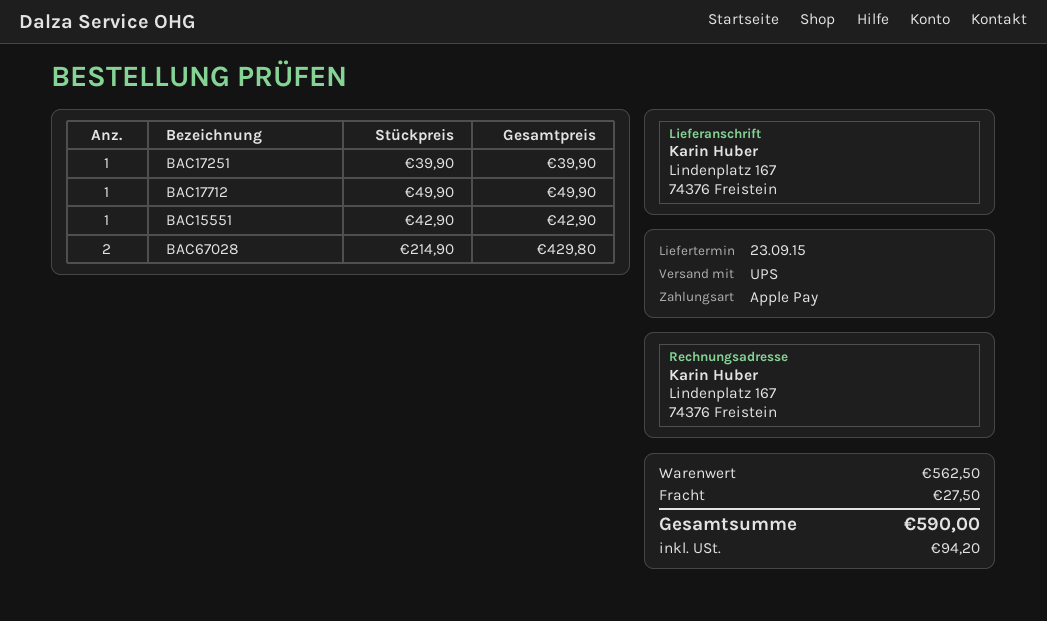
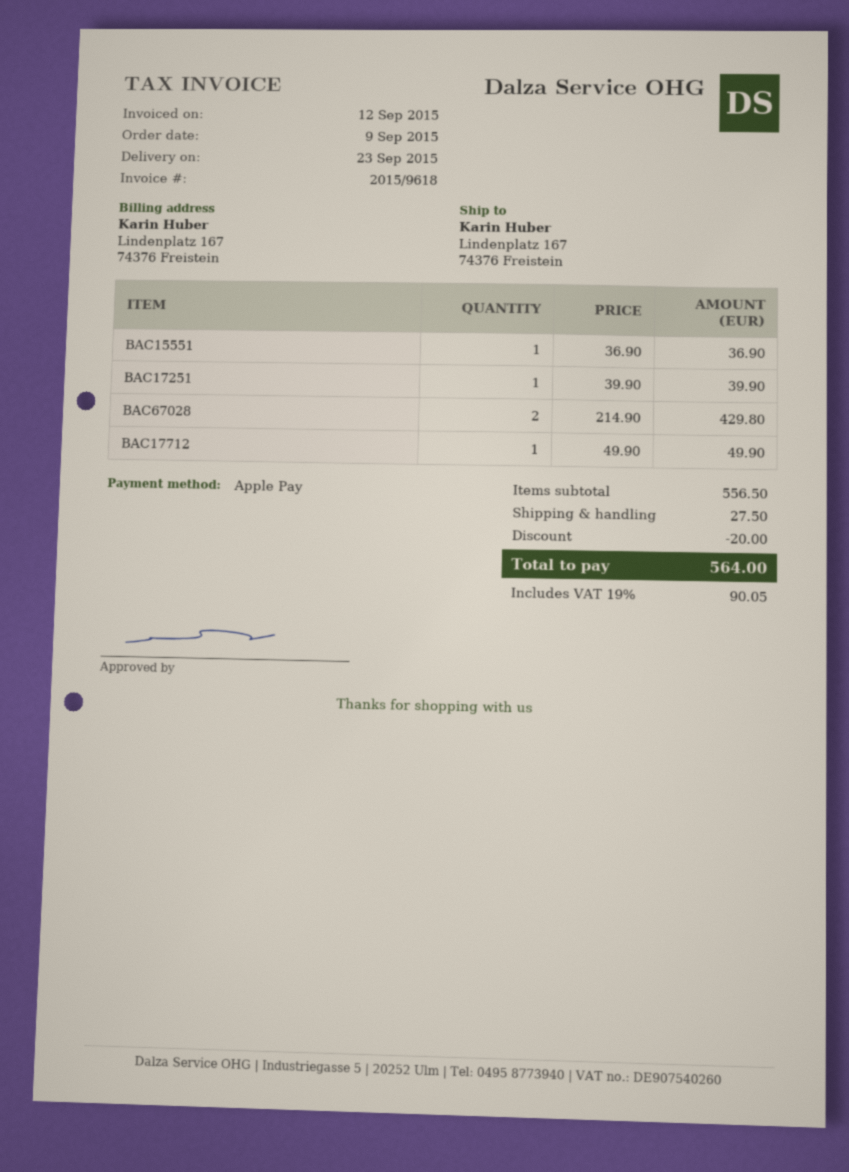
BAC15551: 1 x 42.90 = 42.90 -> 1 x 36.90 = 36.90
subtotal: 562.50 -> 556.50
discount: none -> 20.00
tax: 94.20 -> 90.05
total: 590.00 -> 564.00

